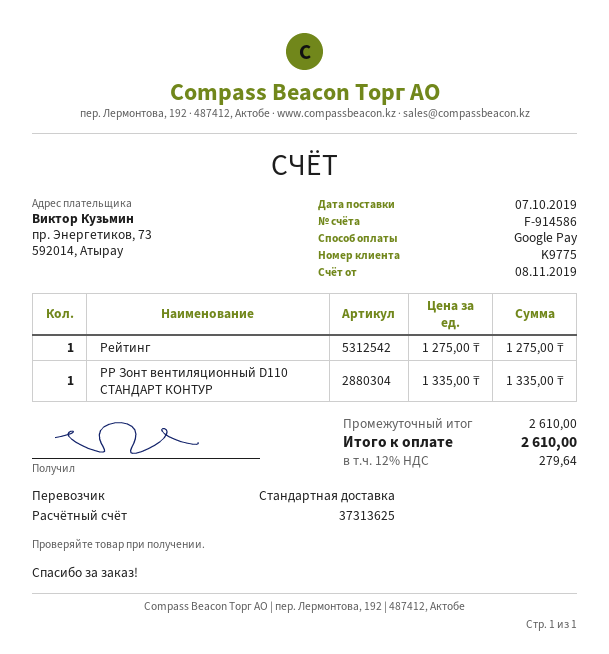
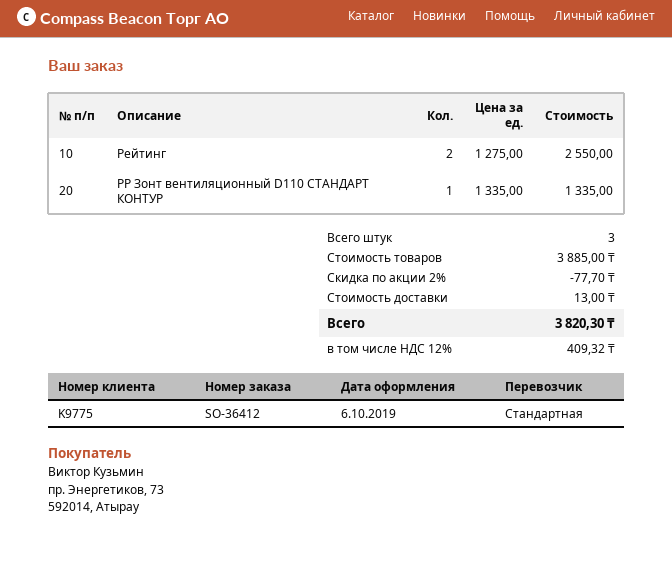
Рейтинг: 1 x 1275.00 = 1275.00 -> 2 x 1275.00 = 2550.00
subtotal: 2610.00 -> 3885.00
discount: none -> 2% = 77.70
shipping: none -> 13.00
tax: 12% = 279.64 -> 12% = 409.32
total: 2610.00 -> 3820.30

